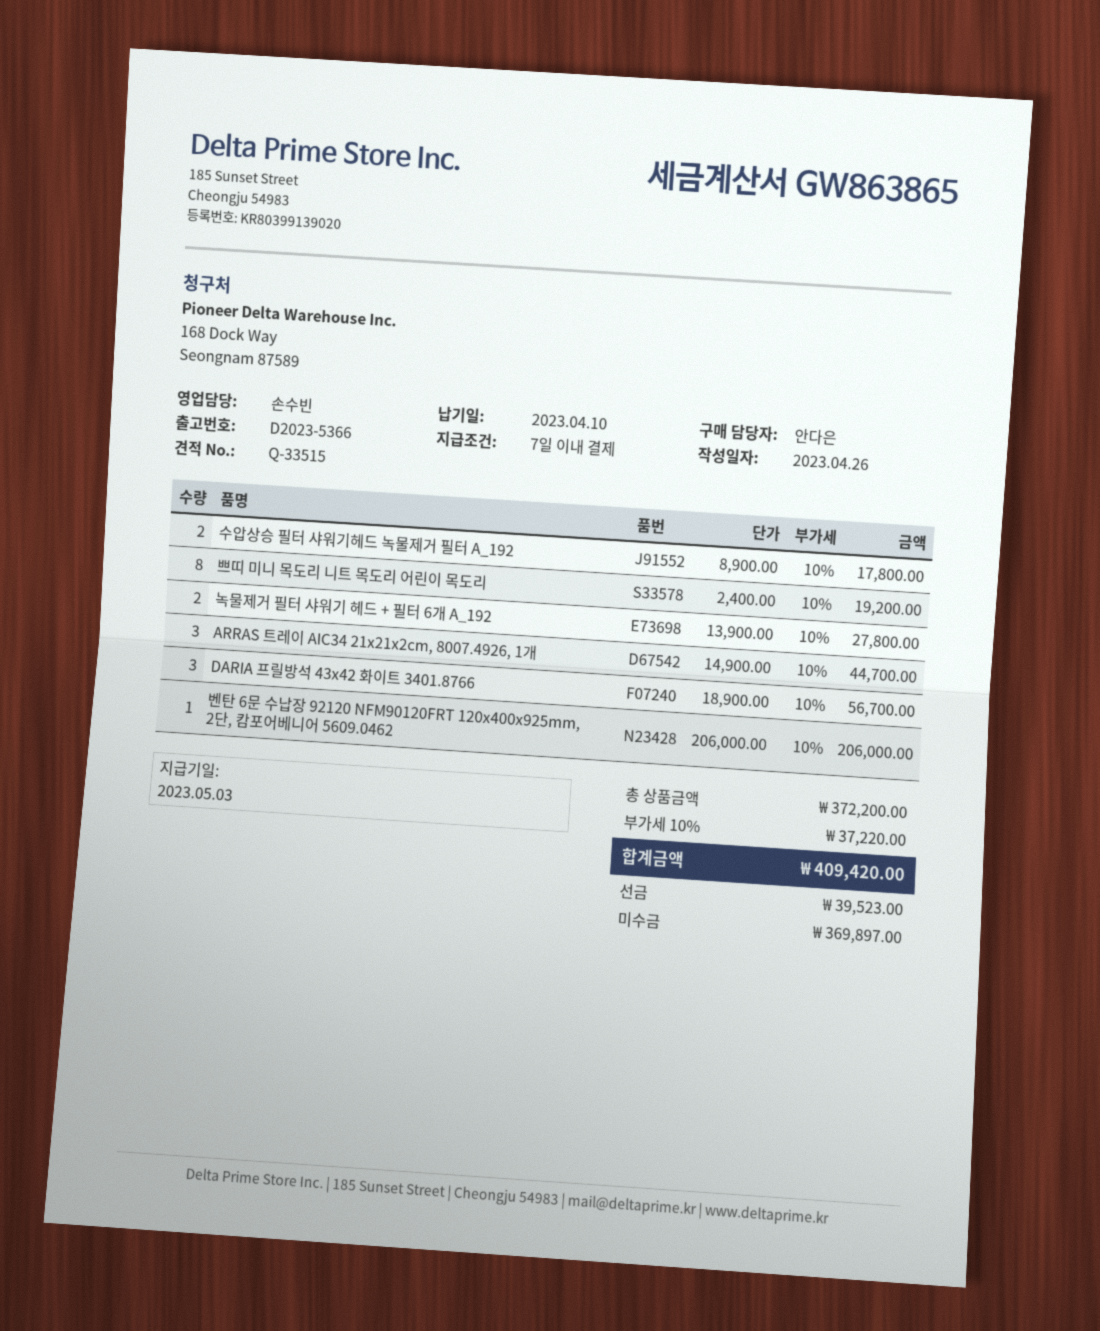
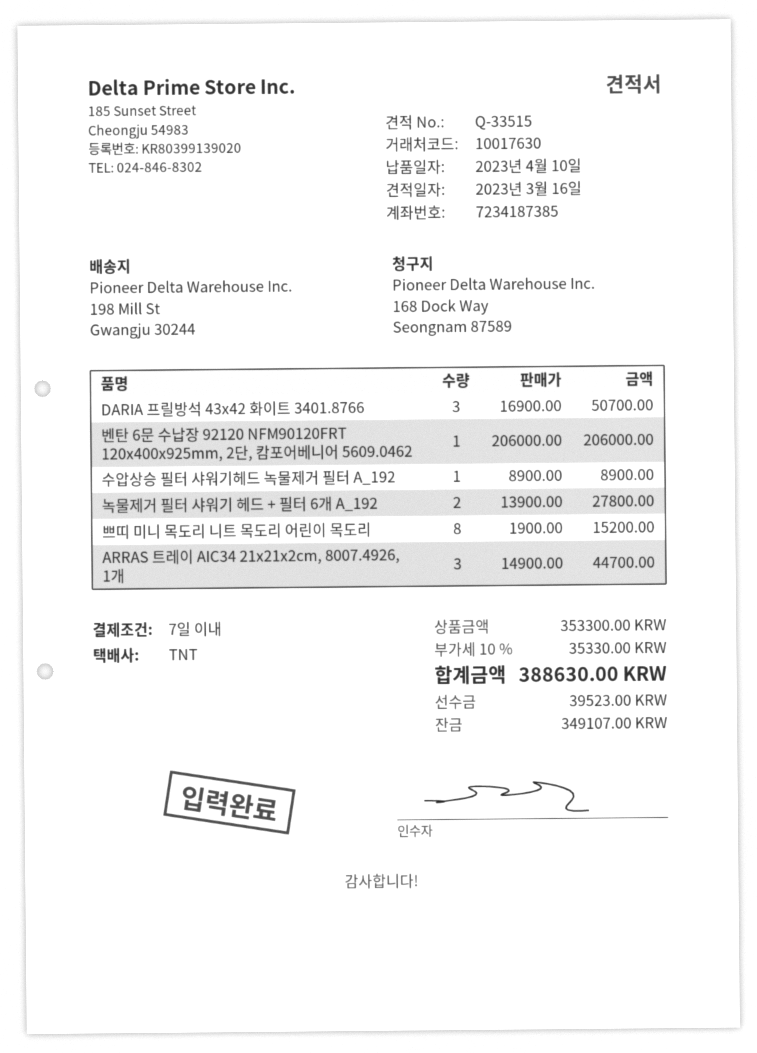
수압상승 필터 샤워기헤드 녹물제거 필터 A_192: 2 x 8900.00 = 17800.00 -> 1 x 8900.00 = 8900.00
쁘띠 미니 목도리 니트 목도리 어린이 목도리: 8 x 2400.00 = 19200.00 -> 8 x 1900.00 = 15200.00
DARIA 프릴방석 43x42 화이트 3401.8766: 3 x 18900.00 = 56700.00 -> 3 x 16900.00 = 50700.00
subtotal: 372200.00 -> 353300.00
tax: 10% = 37220.00 -> 10% = 35330.00
total: 409420.00 -> 388630.00
balance: 369897.00 -> 349107.00

